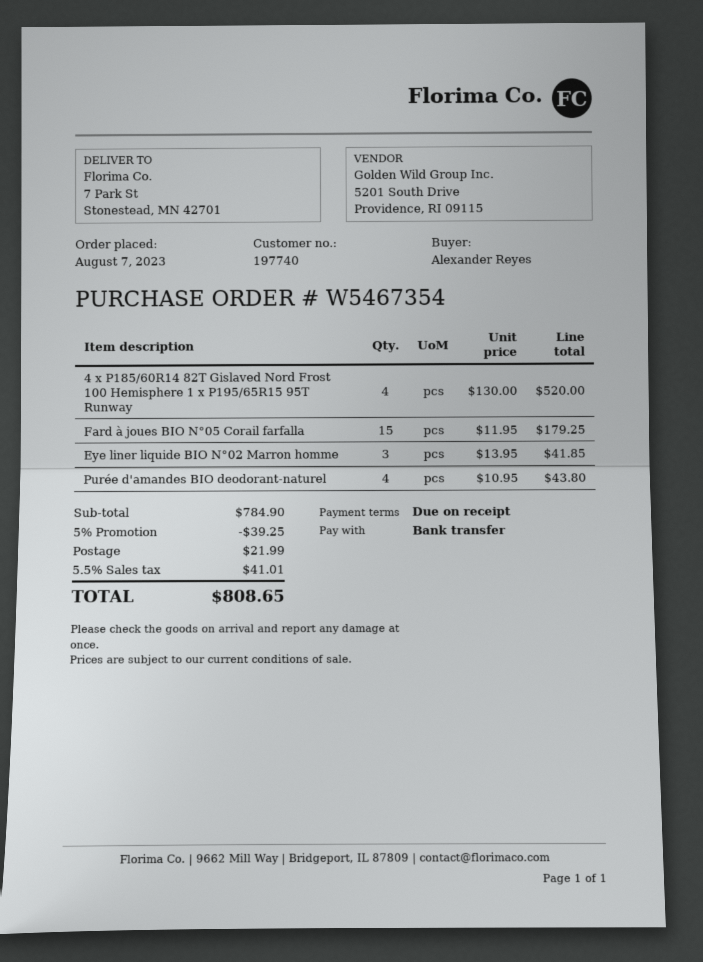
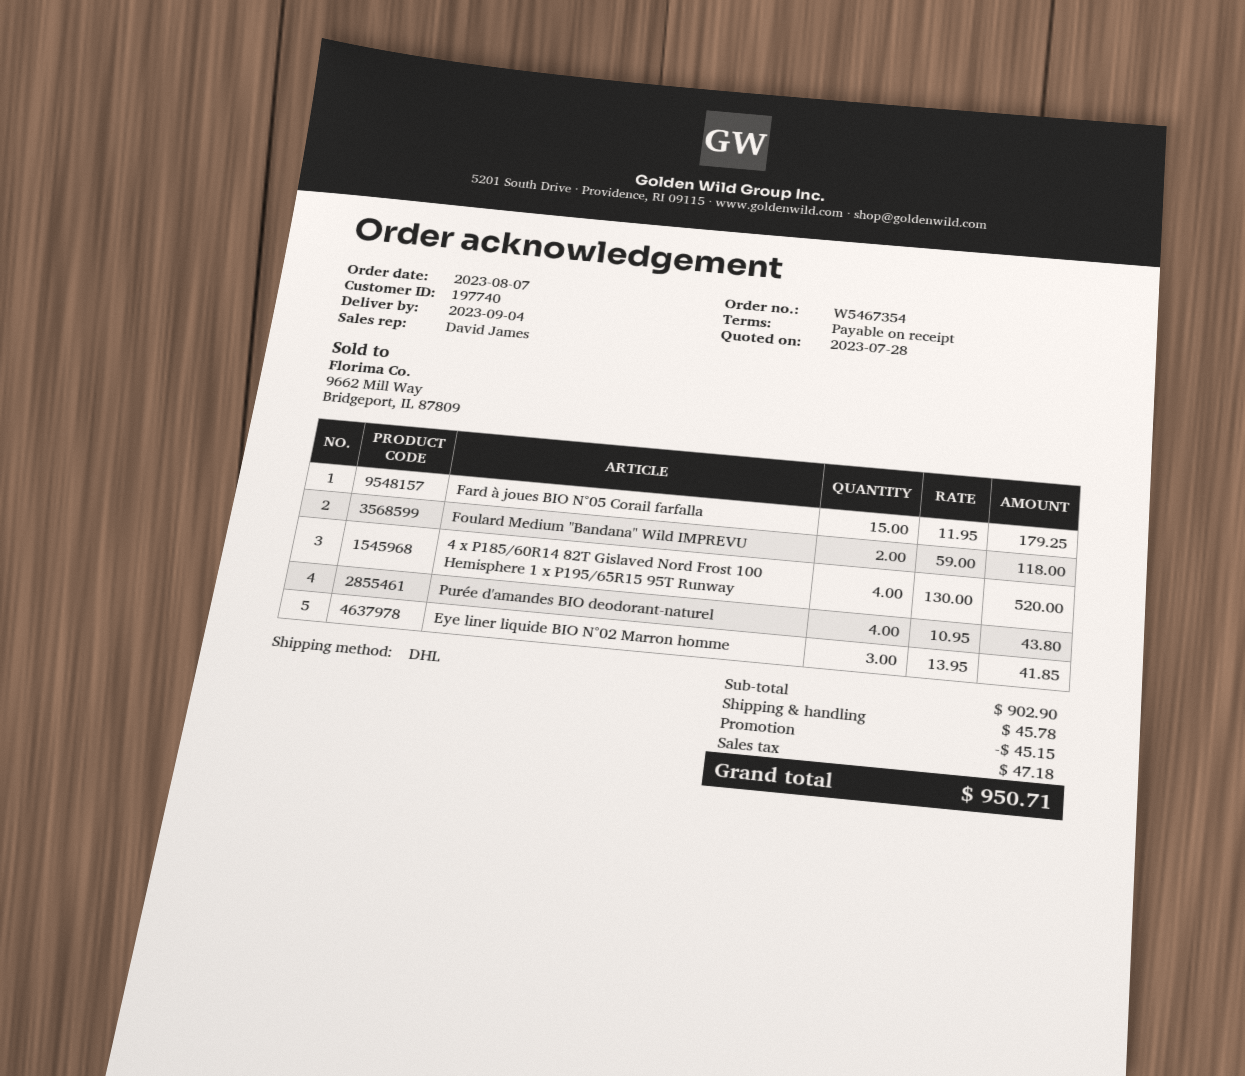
Foulard Medium "Bandana" Wild IMPREVU: none -> 2 x 59.00 = 118.00
subtotal: 784.90 -> 902.90
discount: 39.25 -> 45.15
shipping: 21.99 -> 45.78
tax: 41.01 -> 47.18
total: 808.65 -> 950.71

